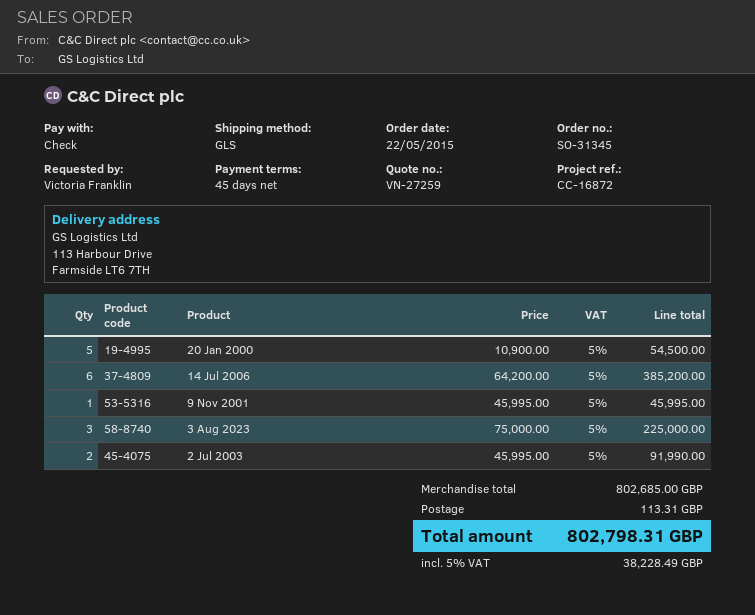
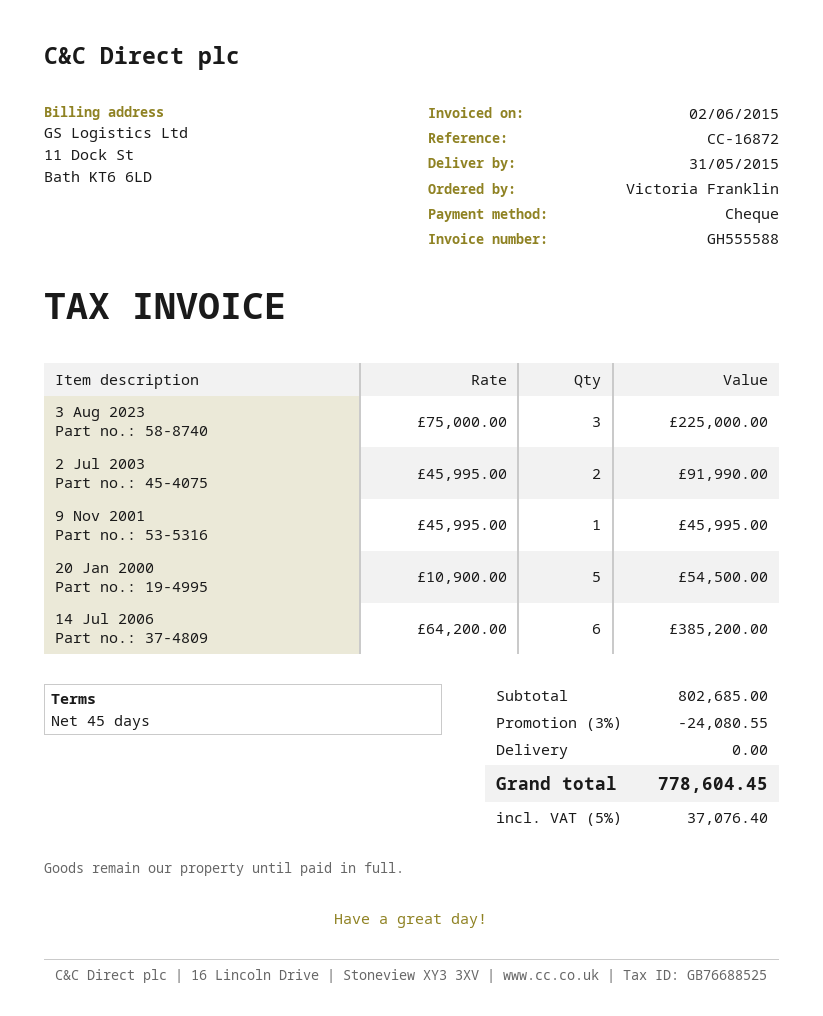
discount: none -> 3% = 24080.55
shipping: 113.31 -> 0.00
tax: 5% = 38228.49 -> 5% = 37076.40
total: 802798.31 -> 778604.45

